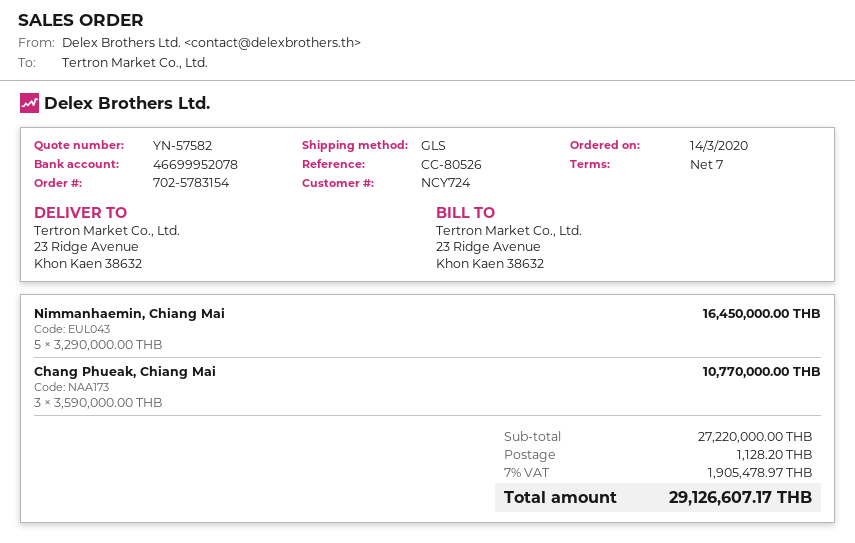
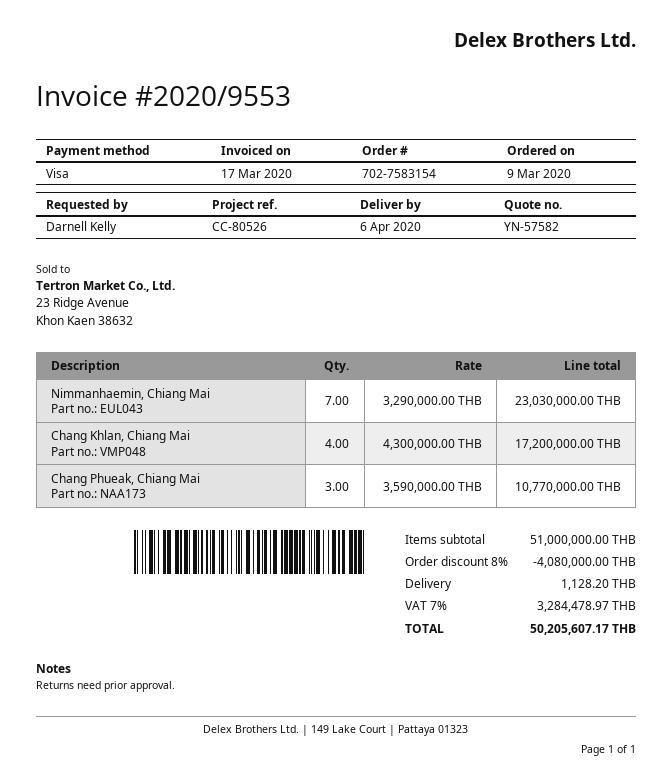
order number: 702-5783154 -> 702-7583154
order date: 2020-03-14 -> 2020-03-09
Nimmanhaemin, Chiang Mai: 5 x 3290000.00 = 16450000.00 -> 7 x 3290000.00 = 23030000.00
Chang Khlan, Chiang Mai: none -> 4 x 4300000.00 = 17200000.00
subtotal: 27220000.00 -> 51000000.00
discount: none -> 8% = 4080000.00
tax: 7% = 1905478.97 -> 7% = 3284478.97
total: 29126607.17 -> 50205607.17

